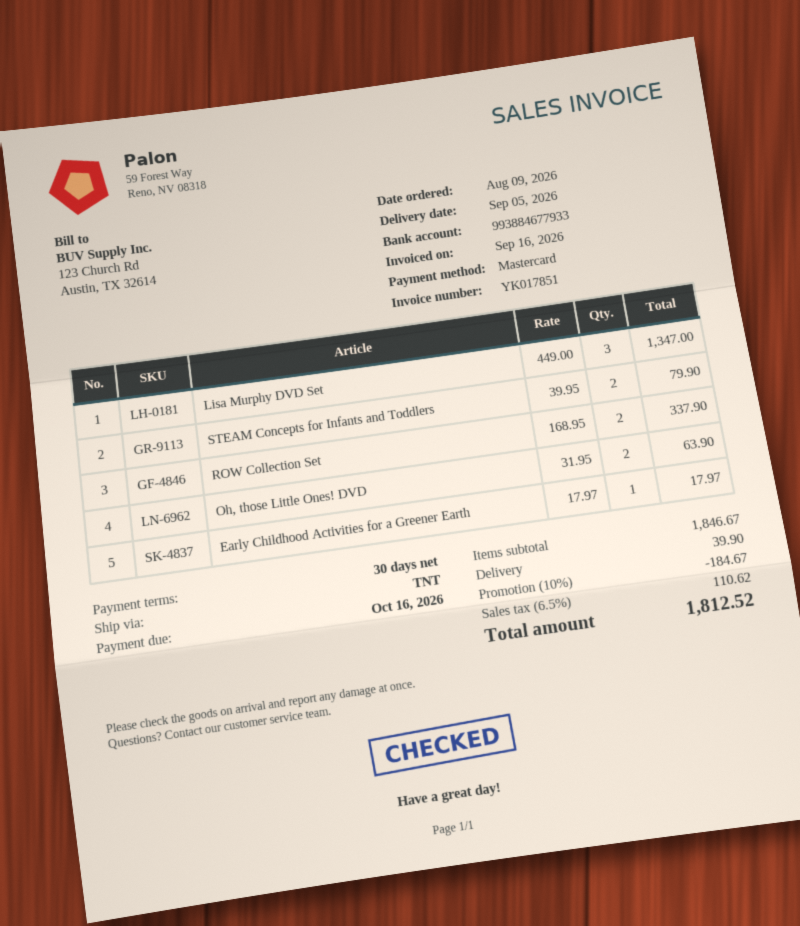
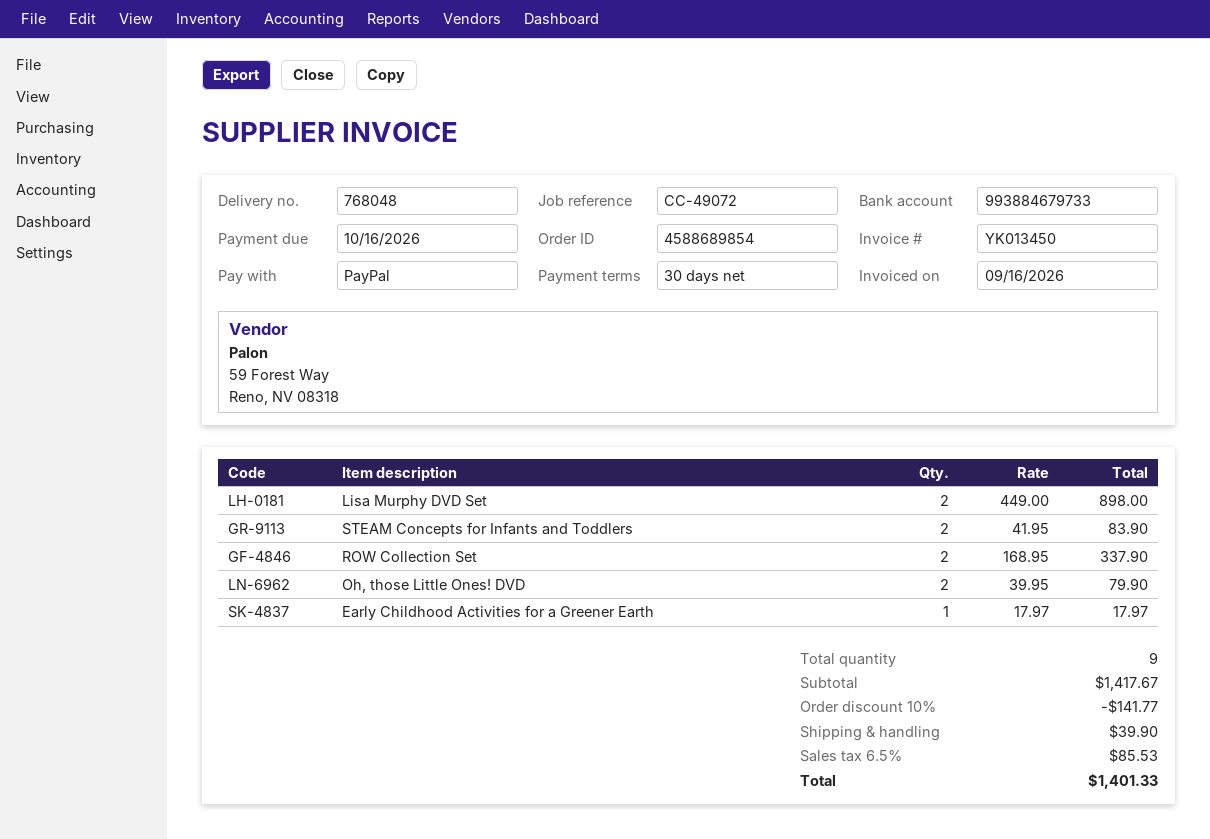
invoice number: YK017851 -> YK013450
payment method: Mastercard -> PayPal
bank account: 993884677933 -> 993884679733
Lisa Murphy DVD Set: 3 x 449.00 = 1347.00 -> 2 x 449.00 = 898.00
STEAM Concepts for Infants and Toddlers: 2 x 39.95 = 79.90 -> 2 x 41.95 = 83.90
Oh, those Little Ones! DVD: 2 x 31.95 = 63.90 -> 2 x 39.95 = 79.90
subtotal: 1846.67 -> 1417.67
discount: 10% = 184.67 -> 10% = 141.77
tax: 6.5% = 110.62 -> 6.5% = 85.53
total: 1812.52 -> 1401.33

